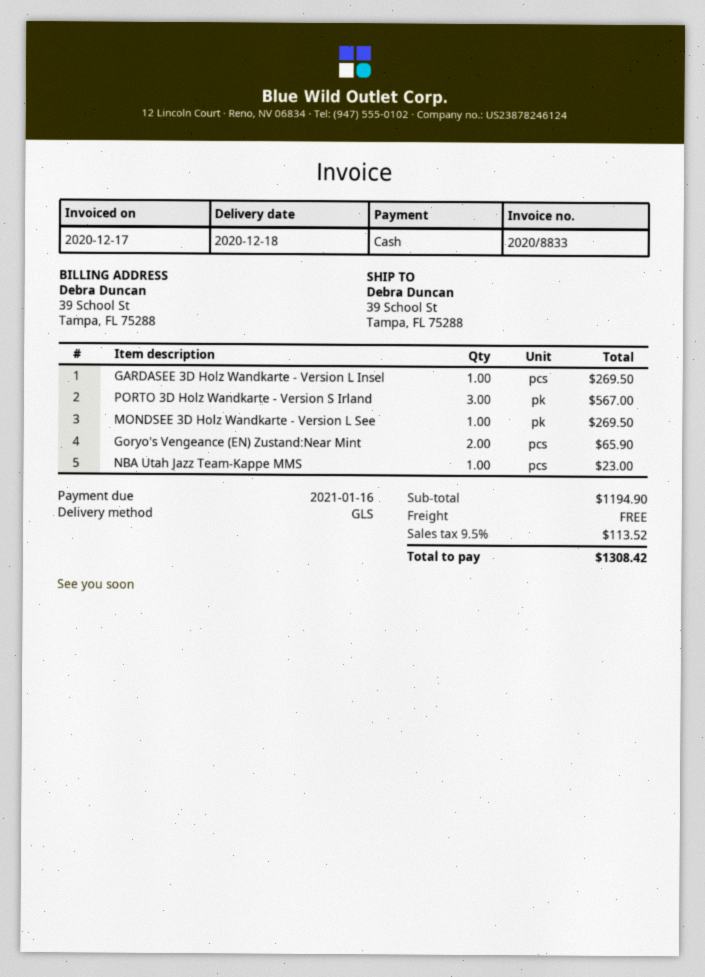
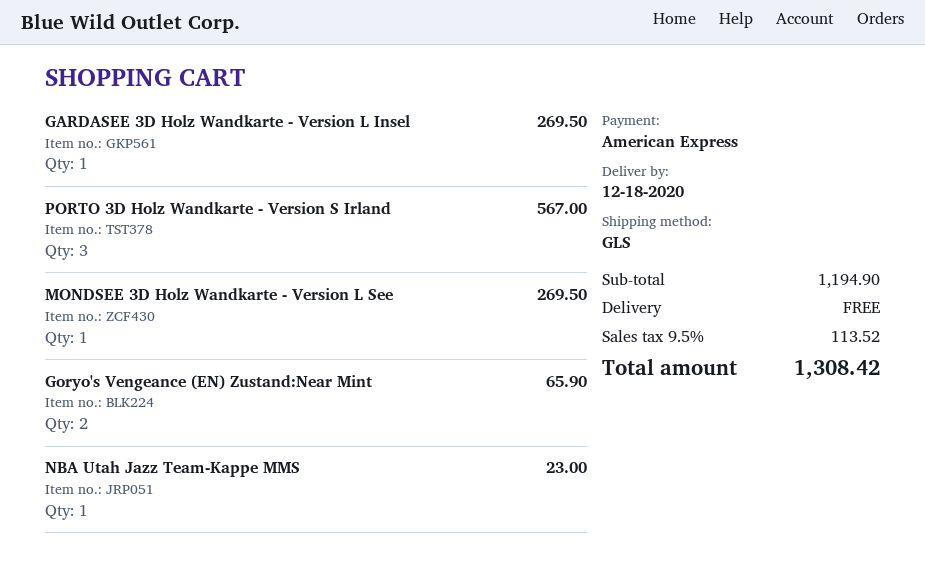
payment method: cash -> American Express

